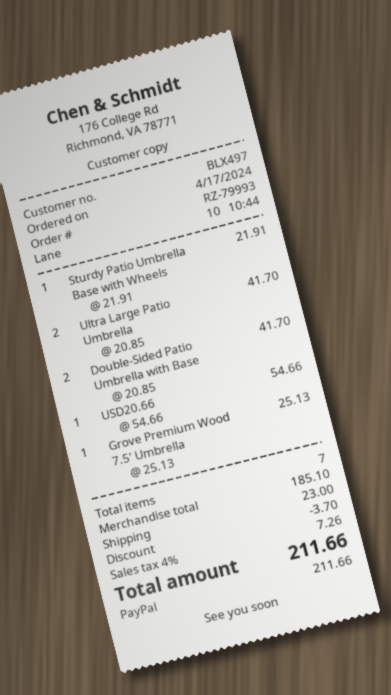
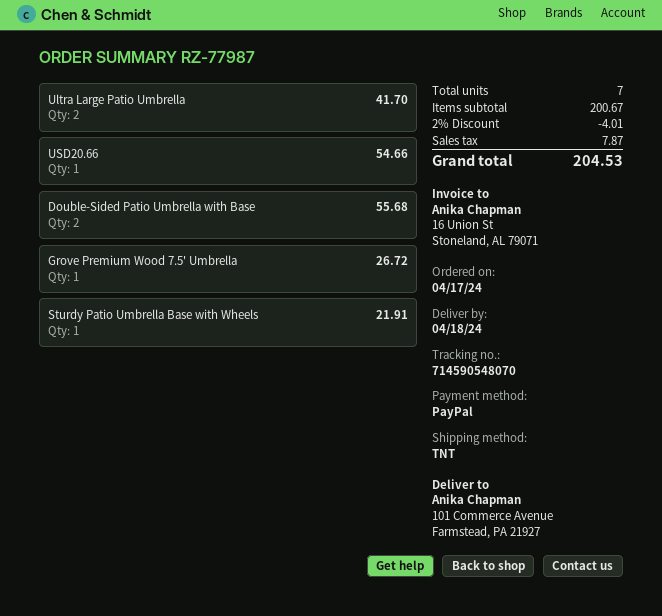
order number: RZ-79993 -> RZ-77987
Double‑Sided Patio Umbrella with Base: 2 for 41.70 -> 2 for 55.68
Grove Premium Wood 7.5' Umbrella: 1 for 25.13 -> 1 for 26.72
subtotal: 185.10 -> 200.67
discount: 3.70 -> 4.01
shipping: 23.00 -> none
tax: 7.26 -> 7.87
total: 211.66 -> 204.53

